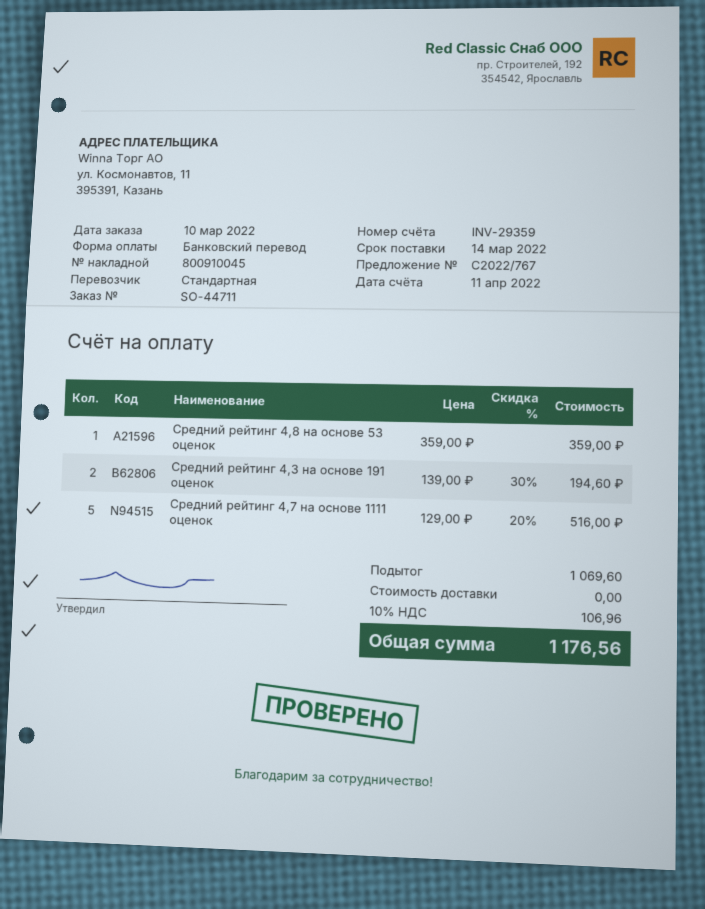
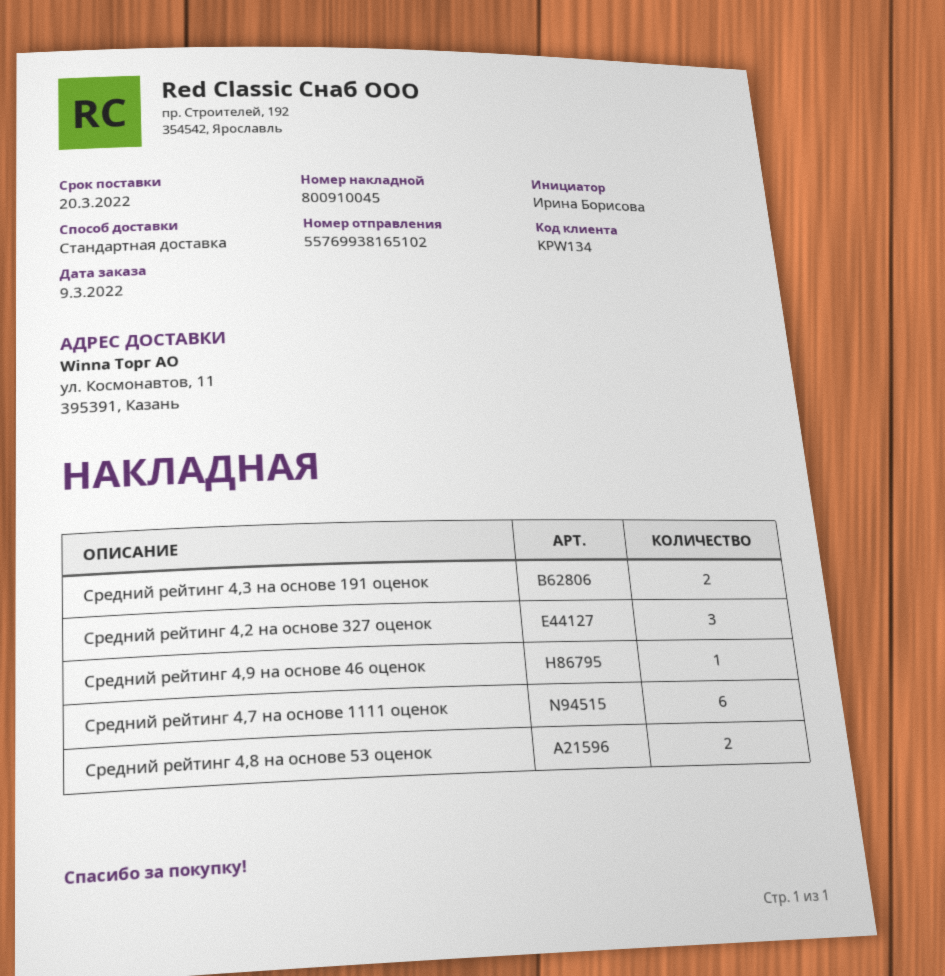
order date: 2022-03-10 -> 2022-03-09
delivery date: 2022-03-14 -> 2022-03-20
Средний рейтинг 4,8 на основе 53 оценок: 1 -> 2
Средний рейтинг 4,7 на основе 1111 оценок: 5 -> 6
Средний рейтинг 4,2 на основе 327 оценок: none -> 3
Средний рейтинг 4,9 на основе 46 оценок: none -> 1

